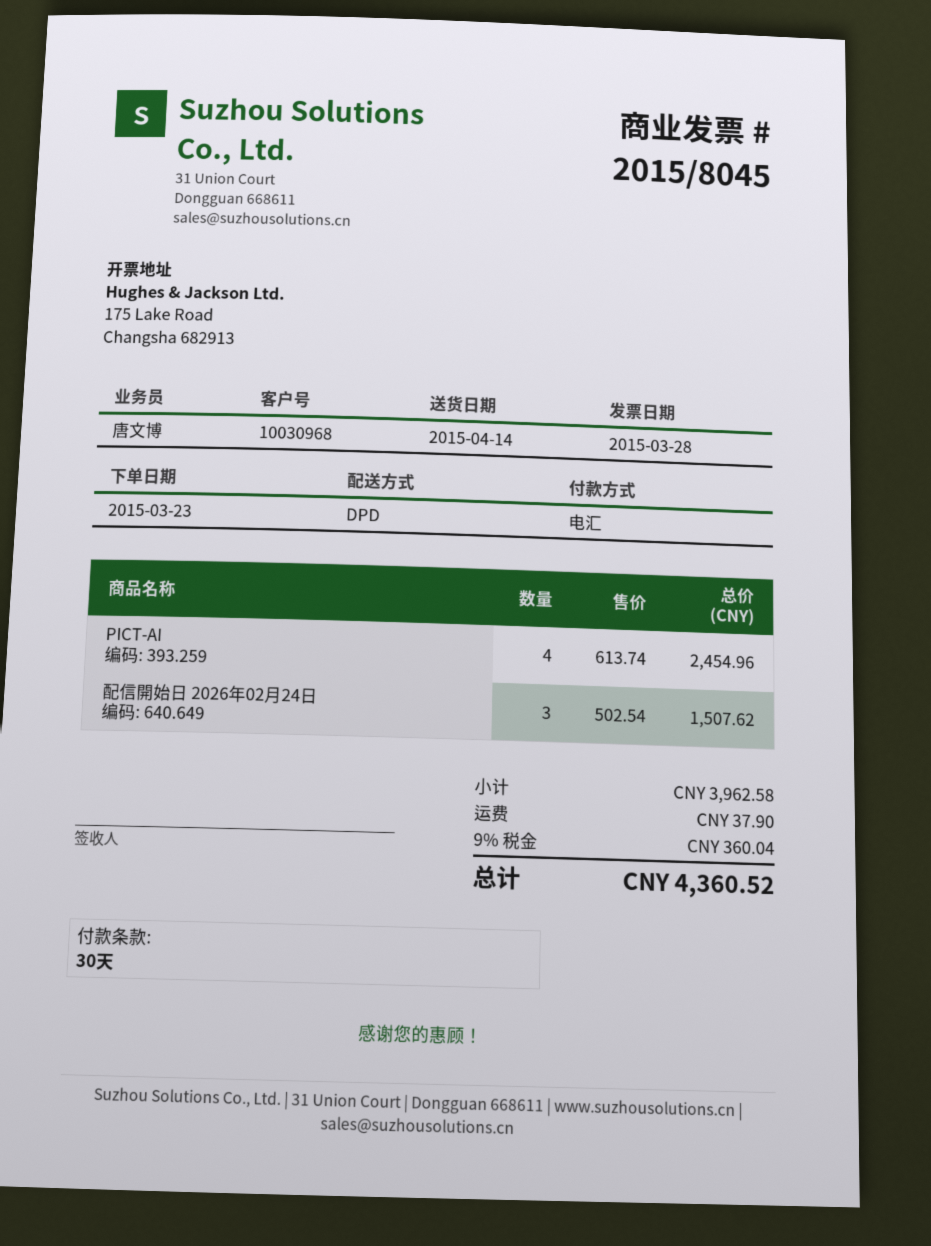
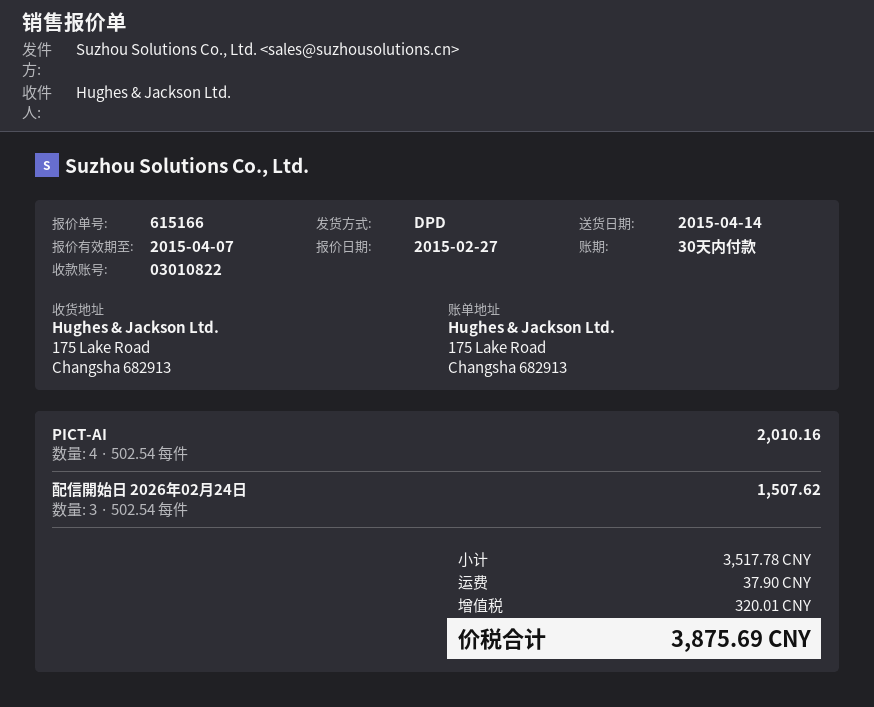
PICT-AI: 4 x 613.74 = 2454.96 -> 4 x 502.54 = 2010.16
subtotal: 3962.58 -> 3517.78
tax: 360.04 -> 320.01
total: 4360.52 -> 3875.69

